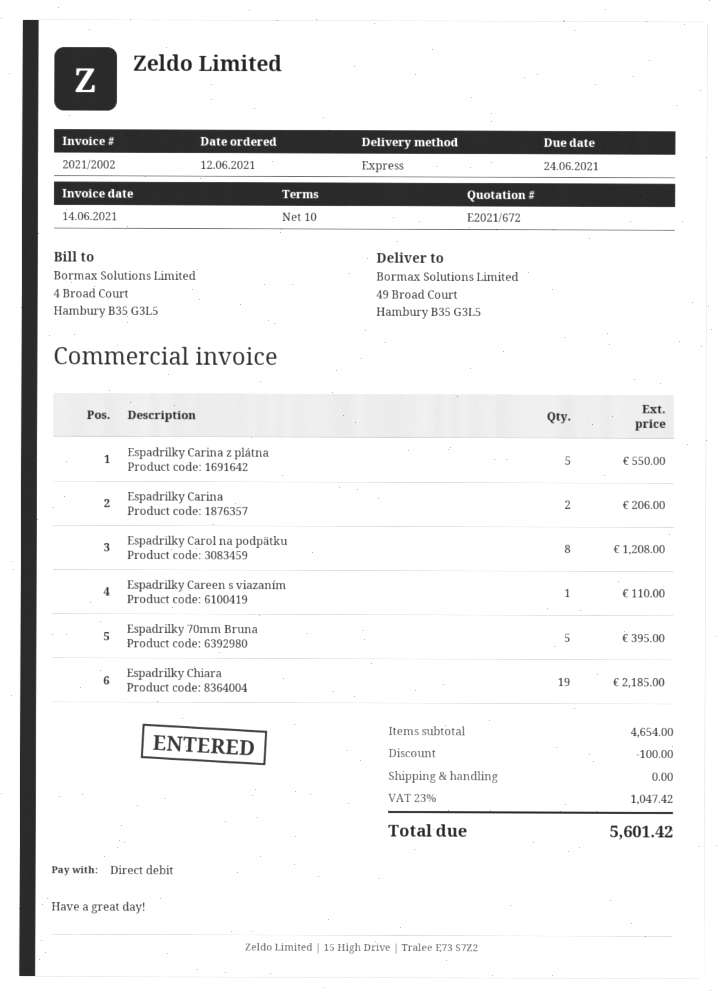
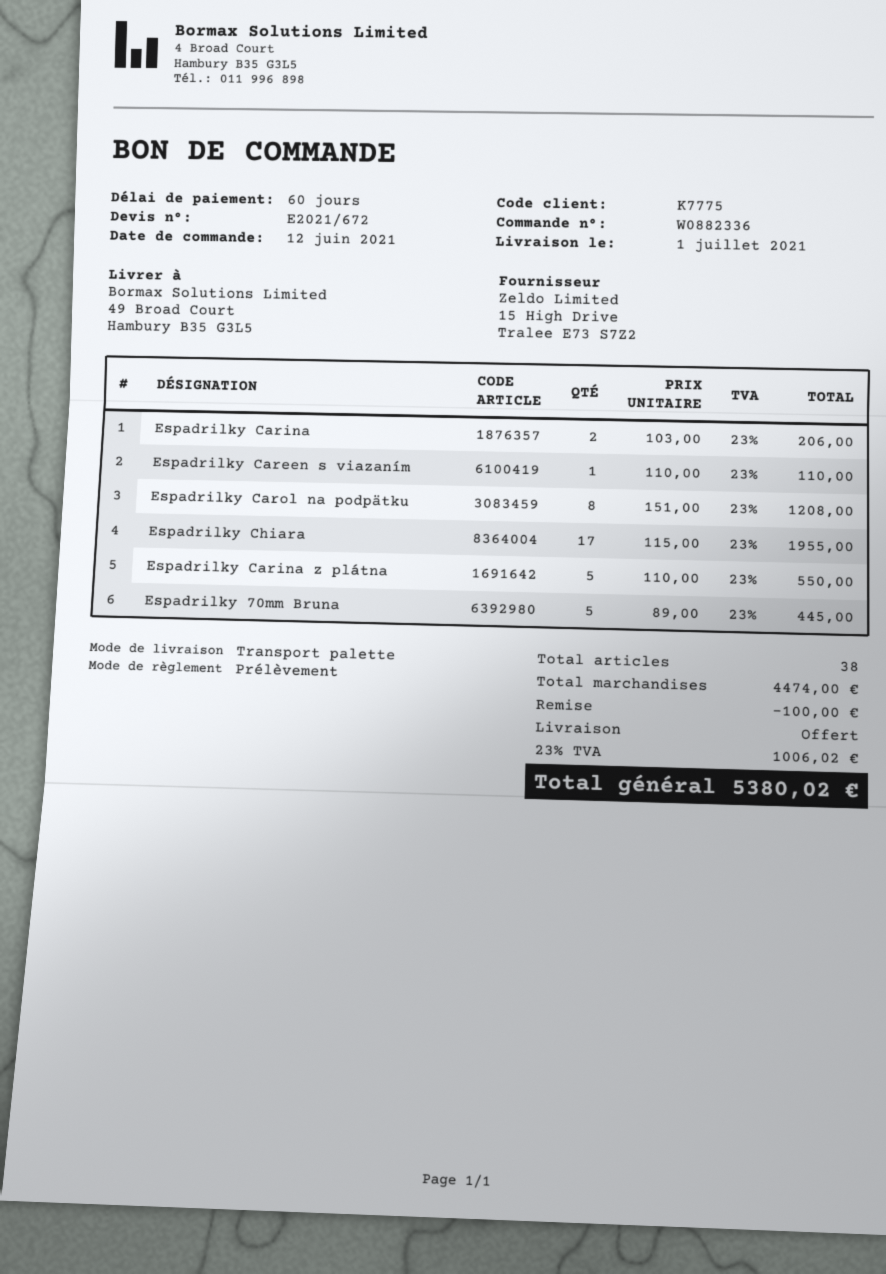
payment terms: 10 days -> 60 days
shipping method: express -> pallet freight
Espadrilky 70mm Bruna: 5 for 395.00 -> 5 for 445.00
Espadrilky Chiara: 19 for 2185.00 -> 17 for 1955.00
subtotal: 4654.00 -> 4474.00
tax: 23% = 1047.42 -> 23% = 1006.02
total: 5601.42 -> 5380.02

